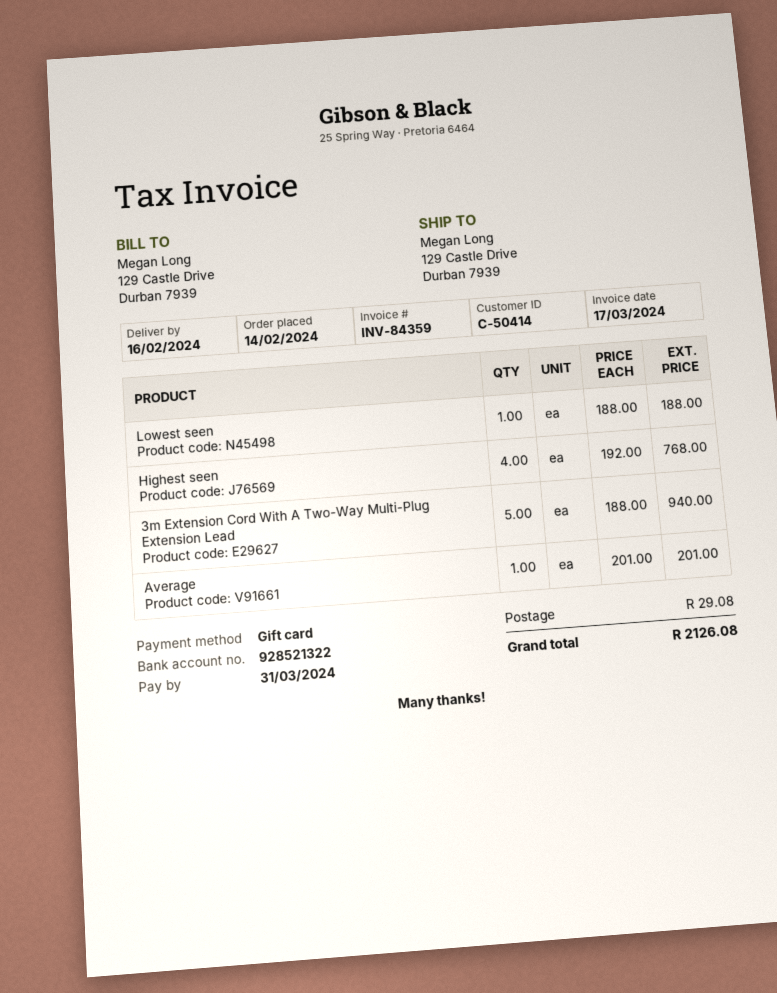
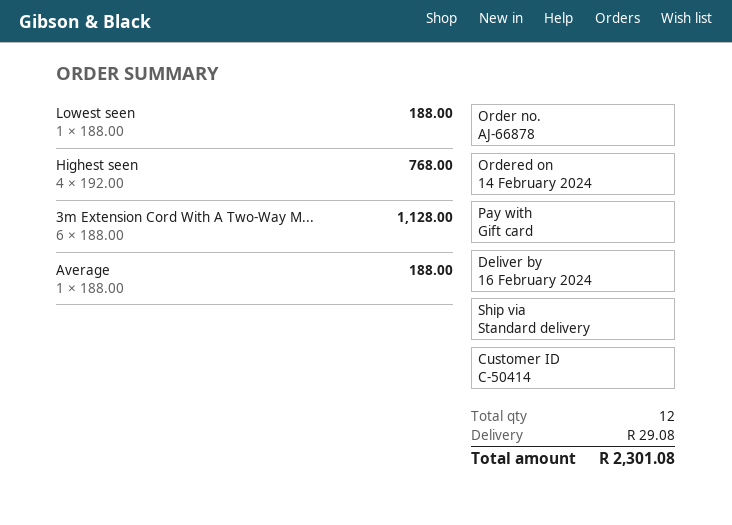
3m Extension Cord With A Two-Way Multi-Plug Extension Lead: 5 x 188.00 = 940.00 -> 6 x 188.00 = 1128.00
Average: 1 x 201.00 = 201.00 -> 1 x 188.00 = 188.00
total: 2126.08 -> 2301.08

